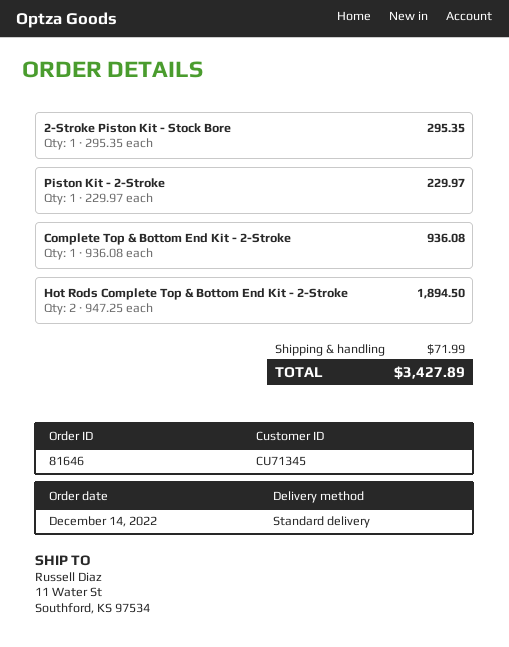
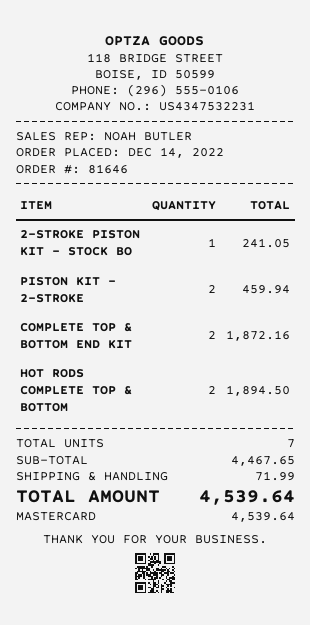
2-Stroke Piston Kit - Stock Bore: 1 for 295.35 -> 1 for 241.05
Piston Kit - 2-Stroke: 1 for 229.97 -> 2 for 459.94
Complete Top & Bottom End Kit - 2-Stroke: 1 for 936.08 -> 2 for 1872.16
total: 3427.89 -> 4539.64

